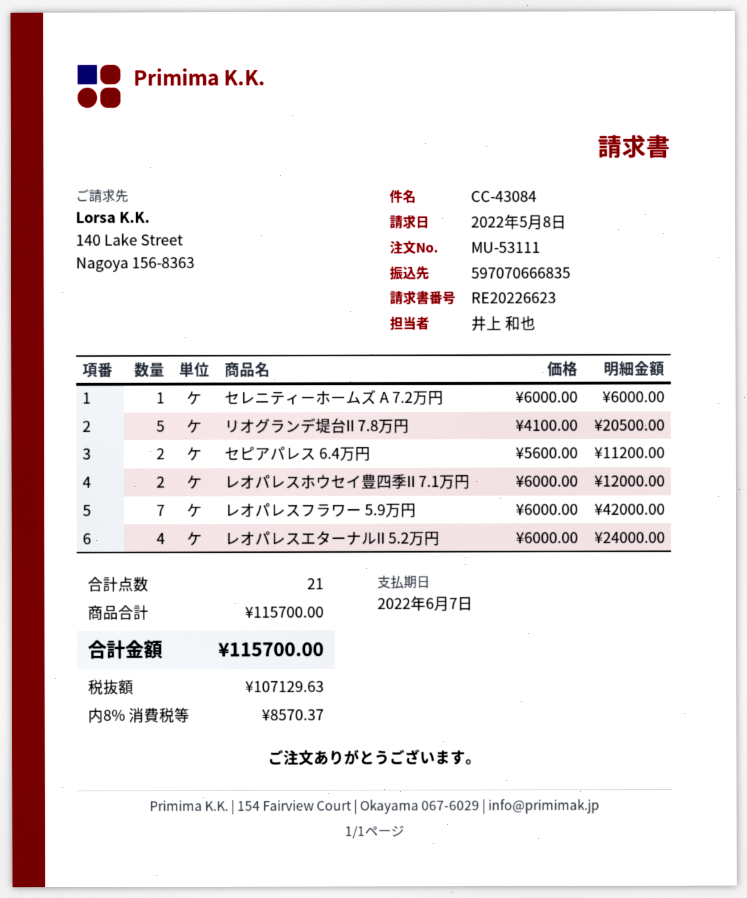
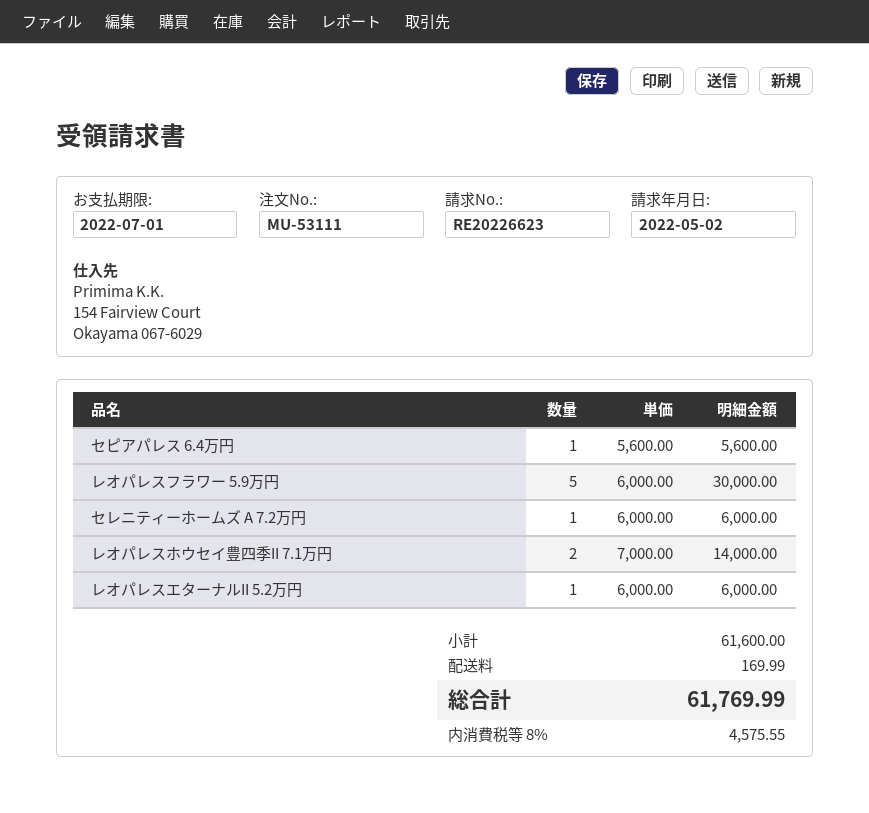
invoice date: 2022-05-08 -> 2022-05-02
due date: 2022-06-07 -> 2022-07-01
リオグランデ堤台II 7.8万円: 5 x 4100.00 = 20500.00 -> none
セピアパレス 6.4万円: 2 x 5600.00 = 11200.00 -> 1 x 5600.00 = 5600.00
レオパレスホウセイ豊四季II 7.1万円: 2 x 6000.00 = 12000.00 -> 2 x 7000.00 = 14000.00
レオパレスフラワー 5.9万円: 7 x 6000.00 = 42000.00 -> 5 x 6000.00 = 30000.00
レオパレスエターナルII 5.2万円: 4 x 6000.00 = 24000.00 -> 1 x 6000.00 = 6000.00
subtotal: 115700.00 -> 61600.00
shipping: none -> 169.99
tax: 8% = 8570.37 -> 8% = 4575.55
total: 115700.00 -> 61769.99

